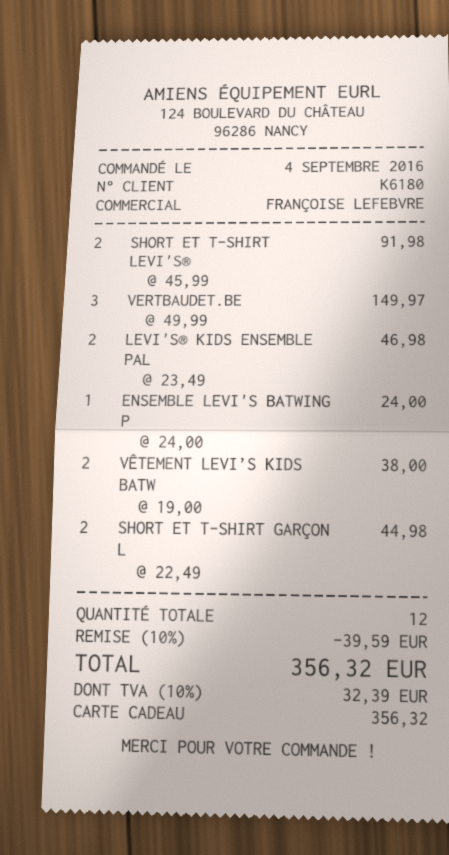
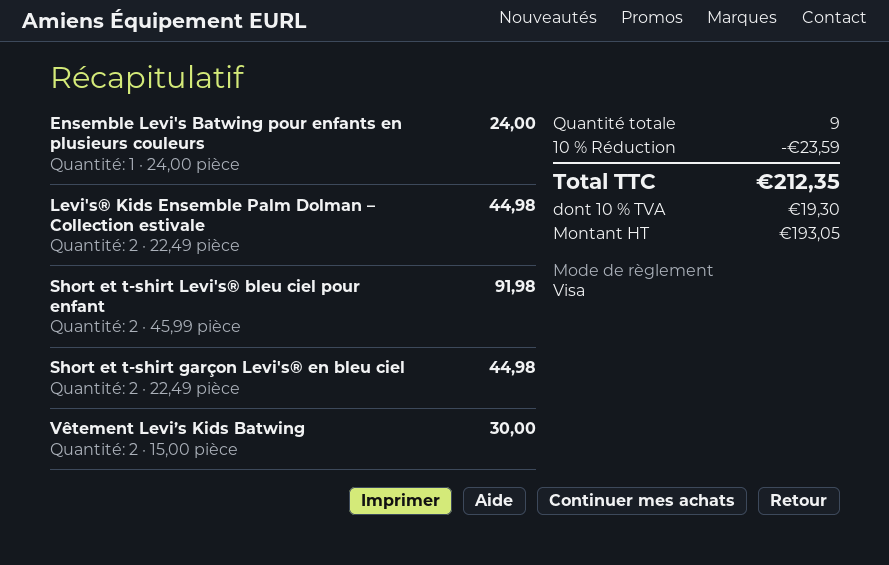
payment method: gift card -> Visa
VERTBAUDET.BE: 3 x 49.99 = 149.97 -> none
LEVI'S® KIDS ENSEMBLE PAL: 2 x 23.49 = 46.98 -> 2 x 22.49 = 44.98
VÊTEMENT LEVI’S KIDS BATW: 2 x 19.00 = 38.00 -> 2 x 15.00 = 30.00
total quantity: 12 -> 9
discount: 10% = 39.59 -> 10% = 23.59
tax: 10% = 32.39 -> 10% = 19.30
total: 356.32 -> 212.35

